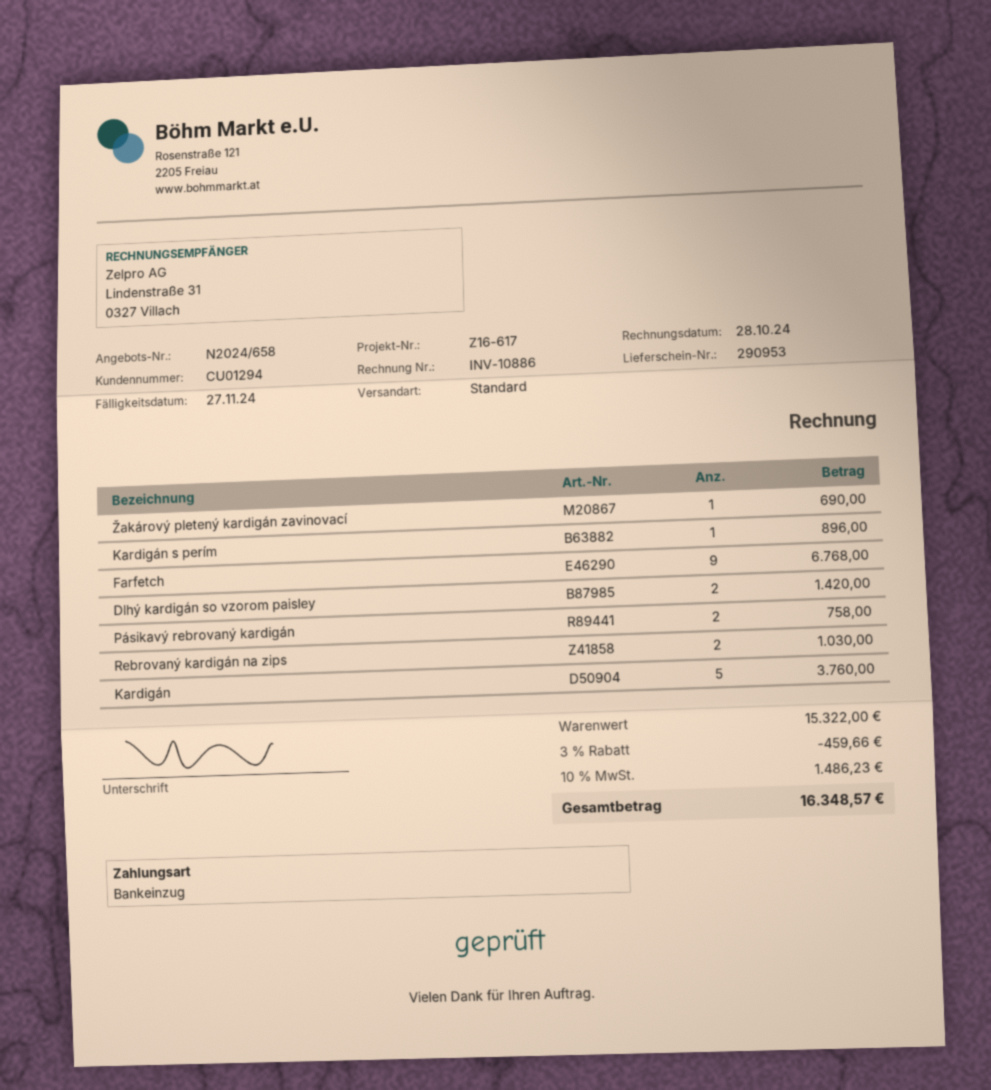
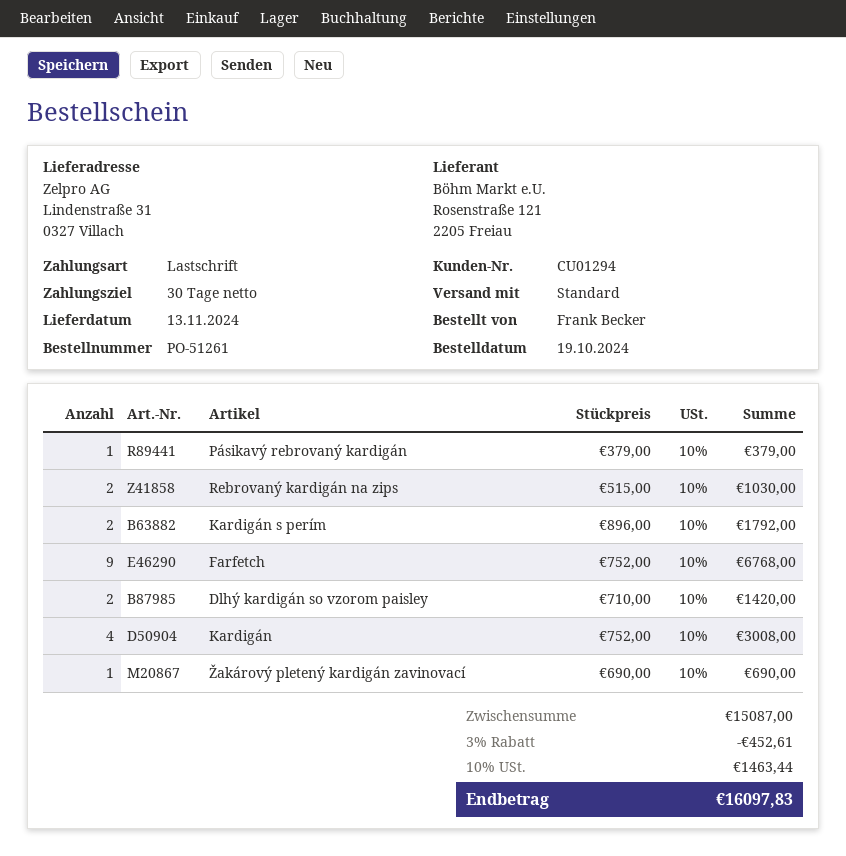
Kardigán s perím: 1 for 896.00 -> 2 for 1792.00
Pásikavý rebrovaný kardigán: 2 for 758.00 -> 1 for 379.00
Kardigán: 5 for 3760.00 -> 4 for 3008.00
subtotal: 15322.00 -> 15087.00
discount: 3% = 459.66 -> 3% = 452.61
tax: 10% = 1486.23 -> 10% = 1463.44
total: 16348.57 -> 16097.83

